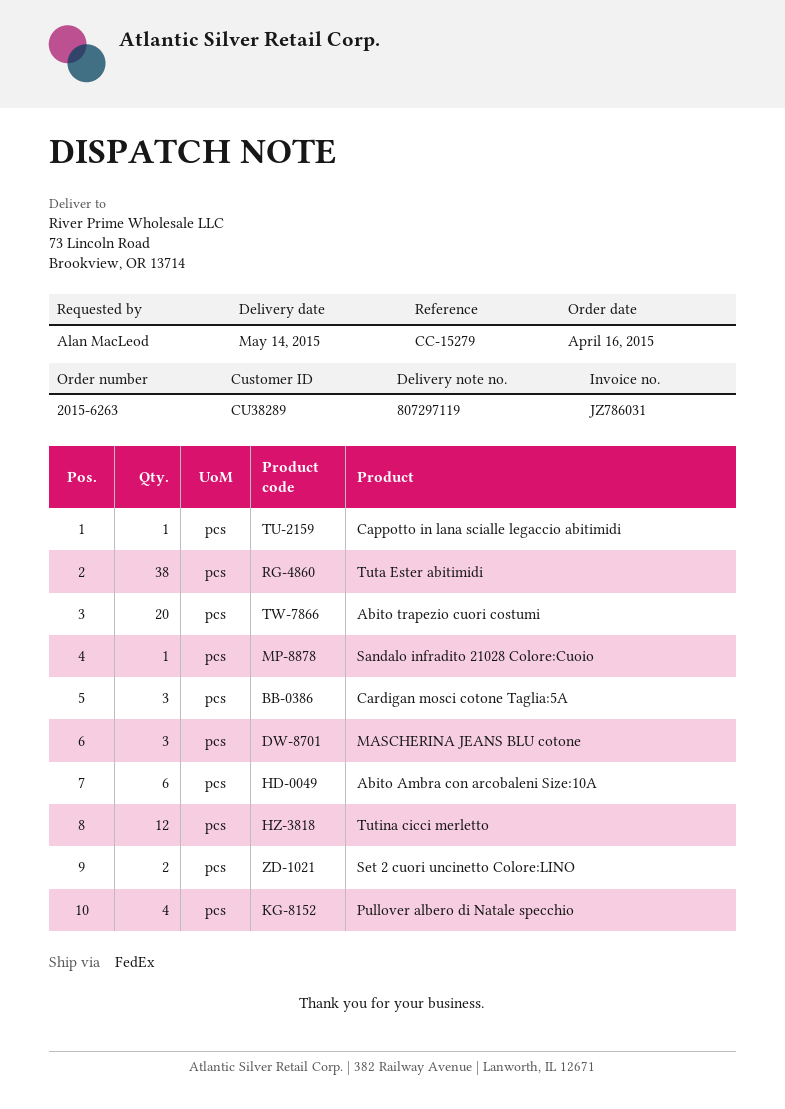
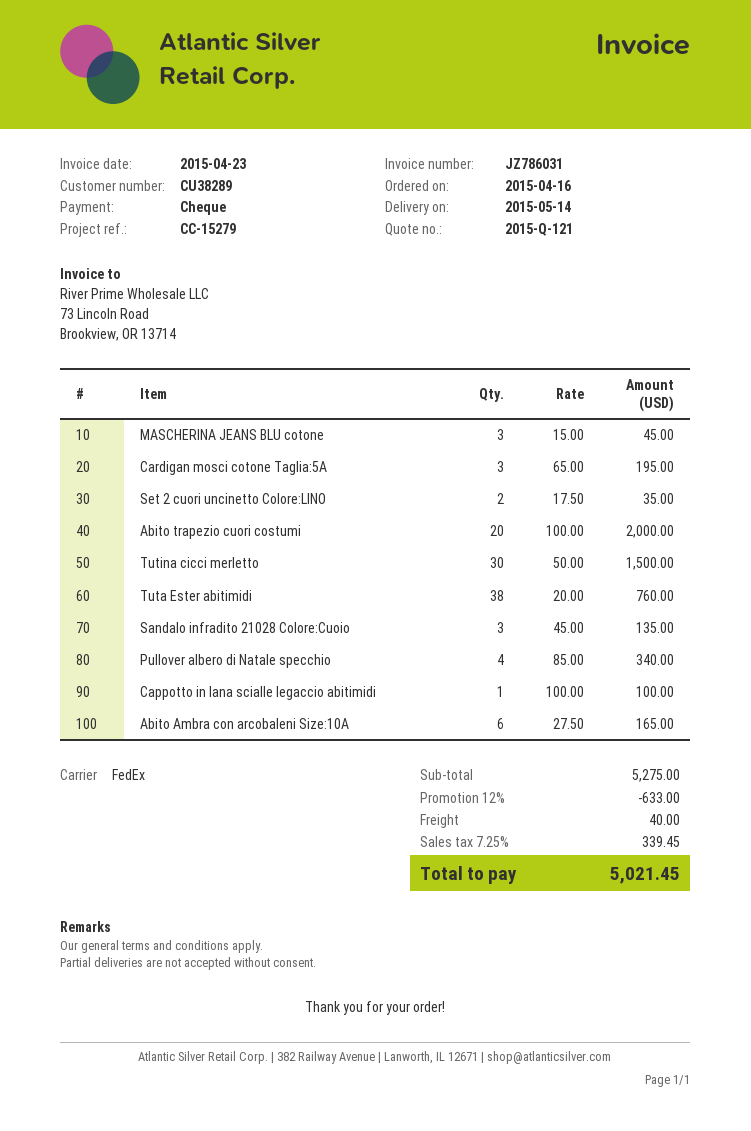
Sandalo infradito 21028 Colore:Cuoio: 1 -> 3
Tutina cicci merletto: 12 -> 30

